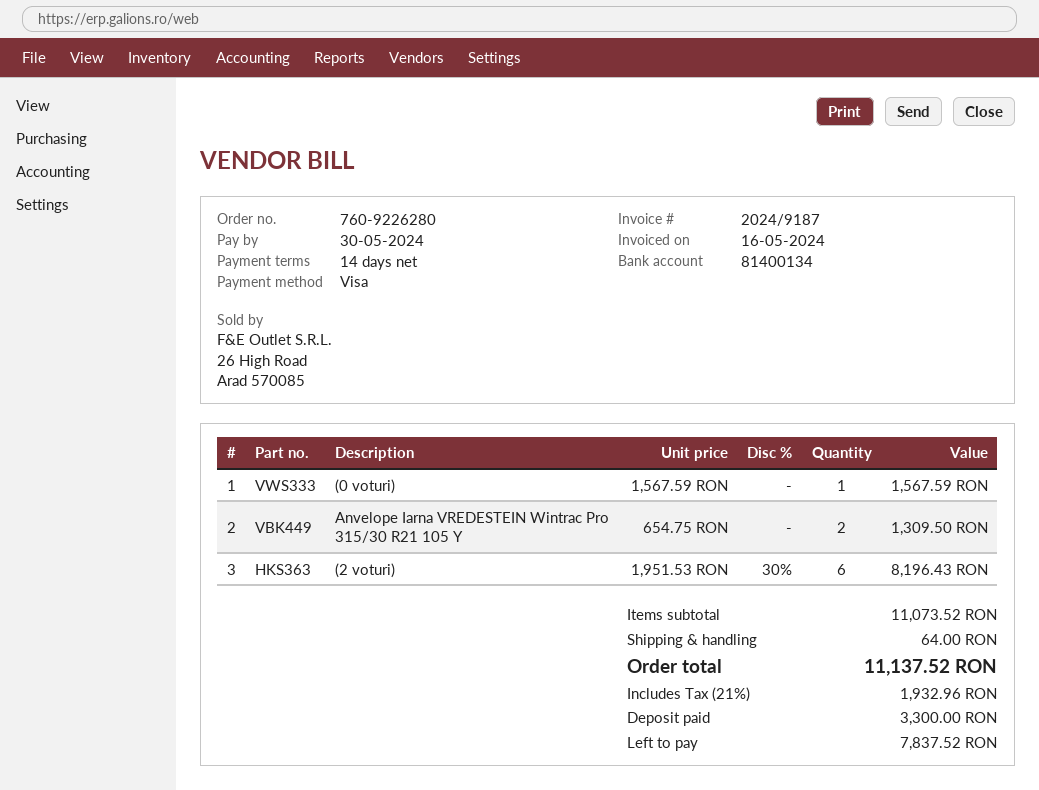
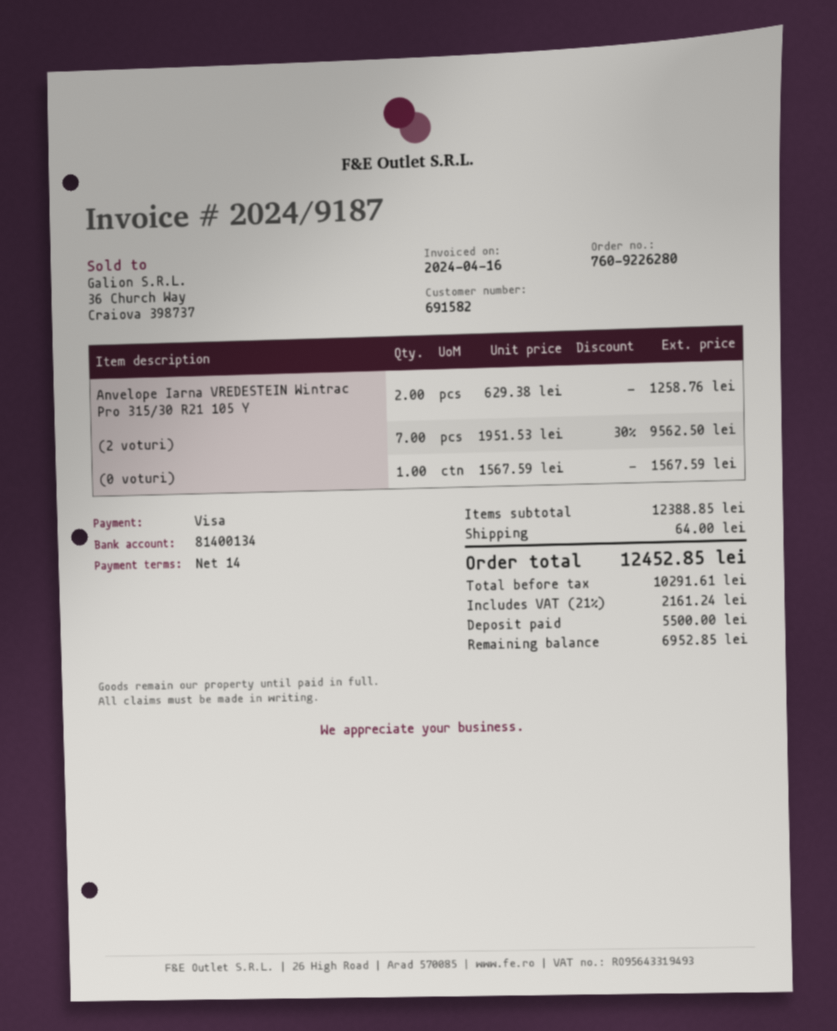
invoice date: 2024-05-16 -> 2024-04-16
Anvelope Iarna VREDESTEIN Wintrac Pro 315/30 R21 105 Y: 2 x 654.75 = 1309.50 -> 2 x 629.38 = 1258.76
(2 voturi): 6 x 1951.53 - 30% = 8196.43 -> 7 x 1951.53 - 30% = 9562.50
subtotal: 11073.52 -> 12388.85
tax: 21% = 1932.96 -> 21% = 2161.24
total: 11137.52 -> 12452.85
deposit: 3300.00 -> 5500.00
balance: 7837.52 -> 6952.85

